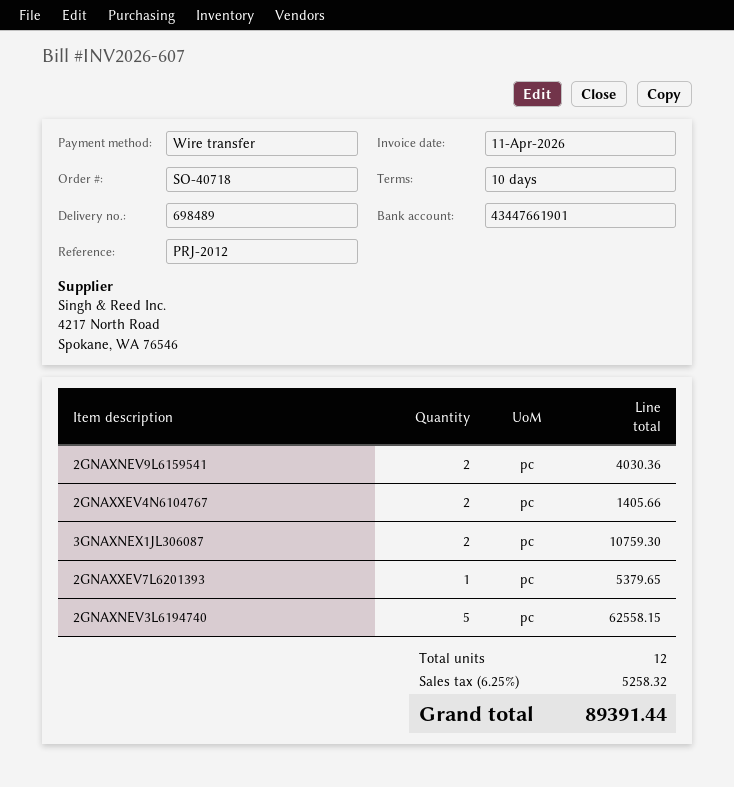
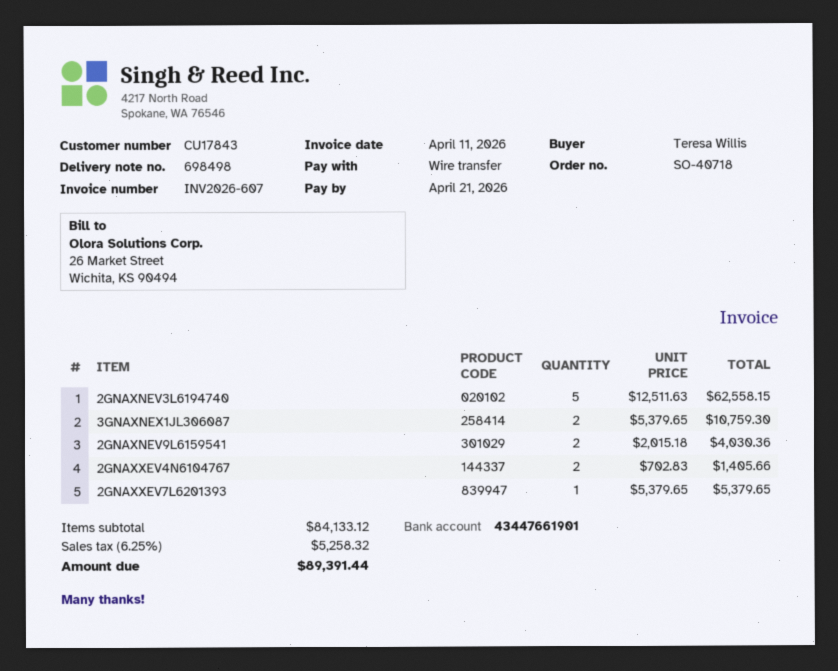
delivery note number: 698489 -> 698498

